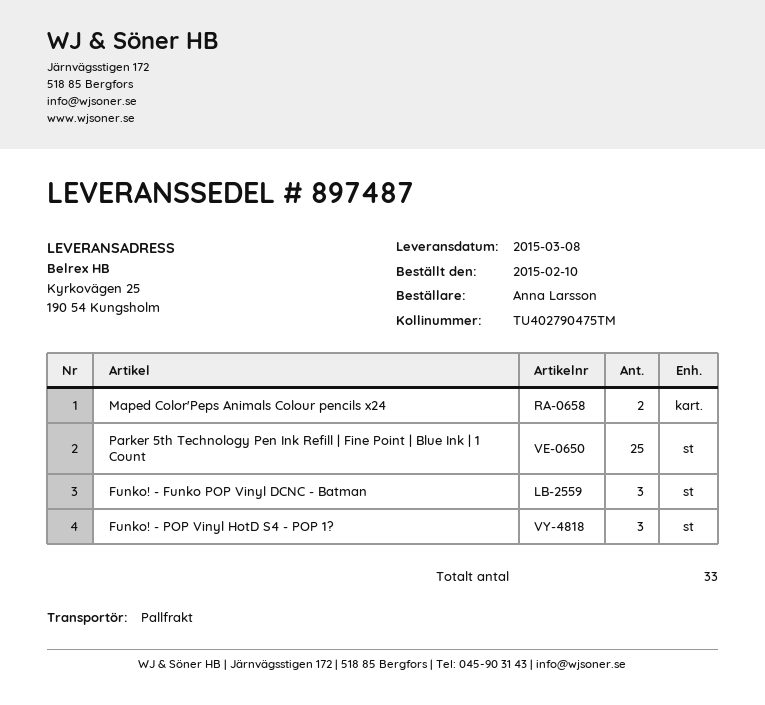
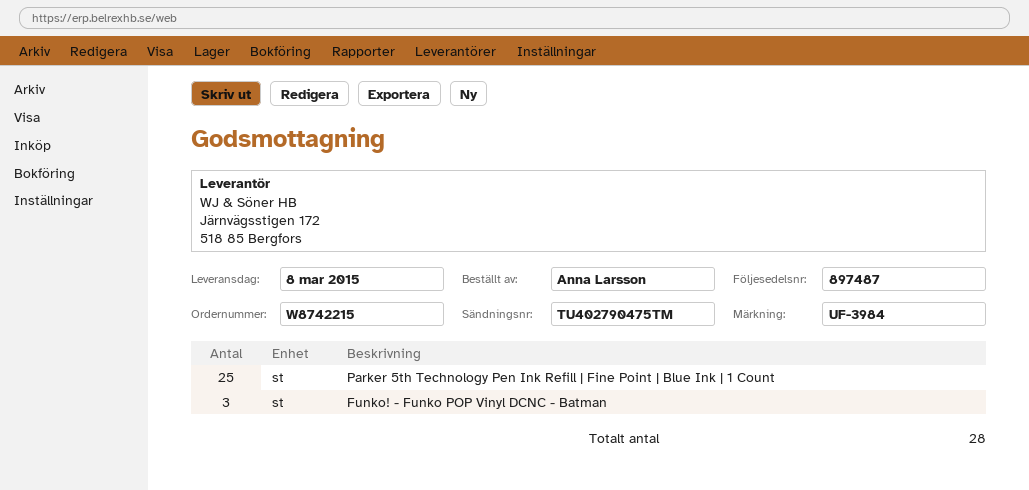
Maped Color'Peps Animals Colour pencils x24: 2 -> none
Funko! - POP Vinyl HotD S4 - POP 1?: 3 -> none
total quantity: 33 -> 28

